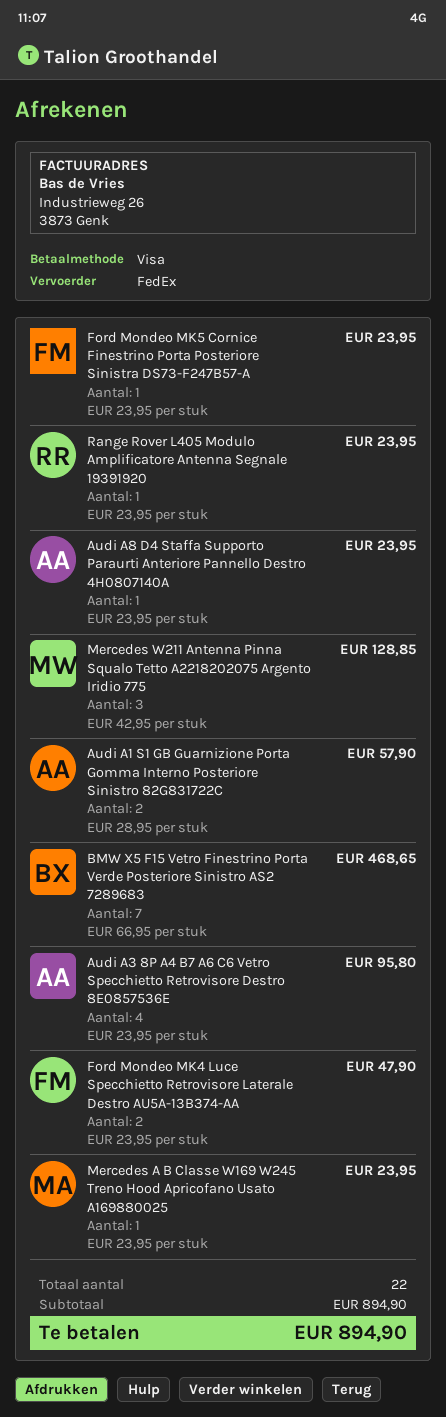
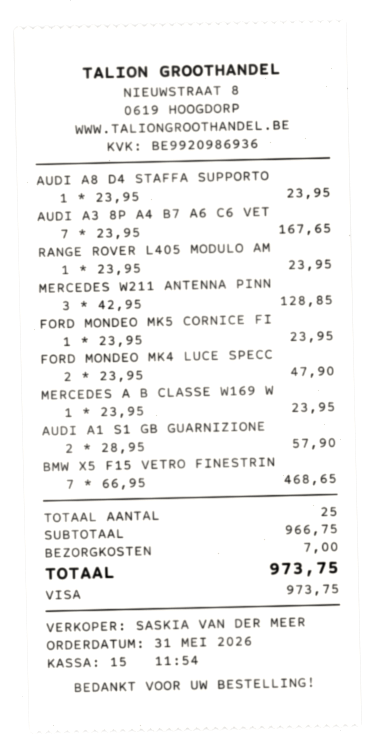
Audi A3 8P A4 B7 A6 C6 Vetro Specchietto Retrovisore Destro 8E0857536E: 4 x 23.95 = 95.80 -> 7 x 23.95 = 167.65
total quantity: 22 -> 25
subtotal: 894.90 -> 966.75
shipping: none -> 7.00
total: 894.90 -> 973.75

